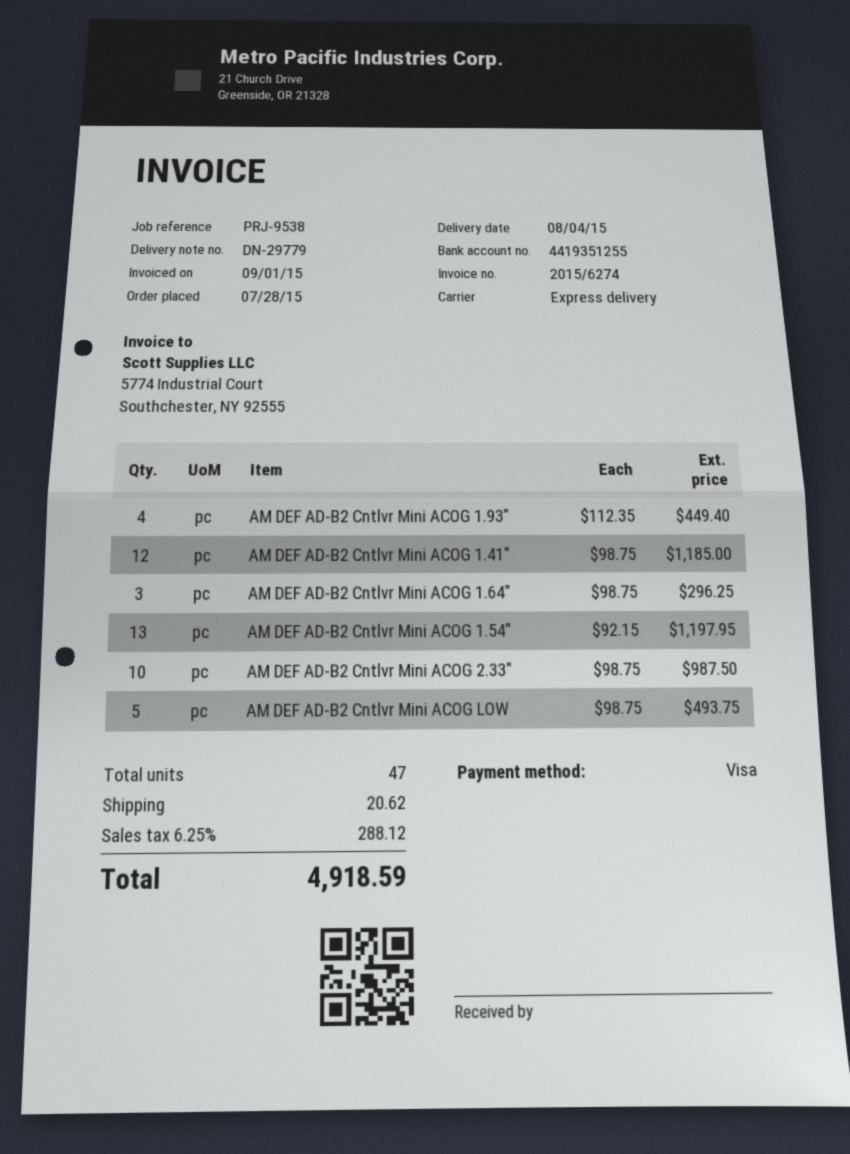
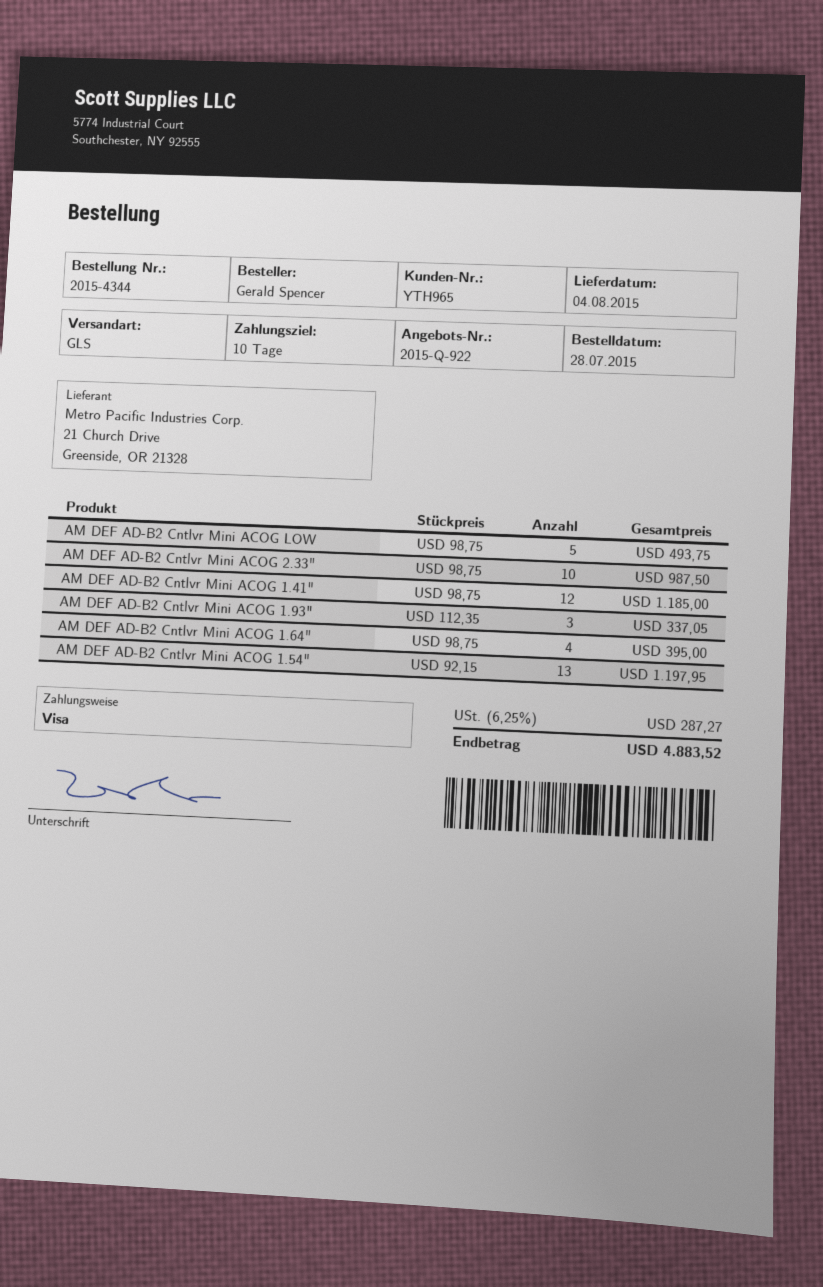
shipping method: express -> GLS
AM DEF AD-B2 Cntlvr Mini ACOG 1.93": 4 x 112.35 = 449.40 -> 3 x 112.35 = 337.05
AM DEF AD-B2 Cntlvr Mini ACOG 1.64": 3 x 98.75 = 296.25 -> 4 x 98.75 = 395.00
shipping: 20.62 -> none
tax: 6.25% = 288.12 -> 6.25% = 287.27
total: 4918.59 -> 4883.52

